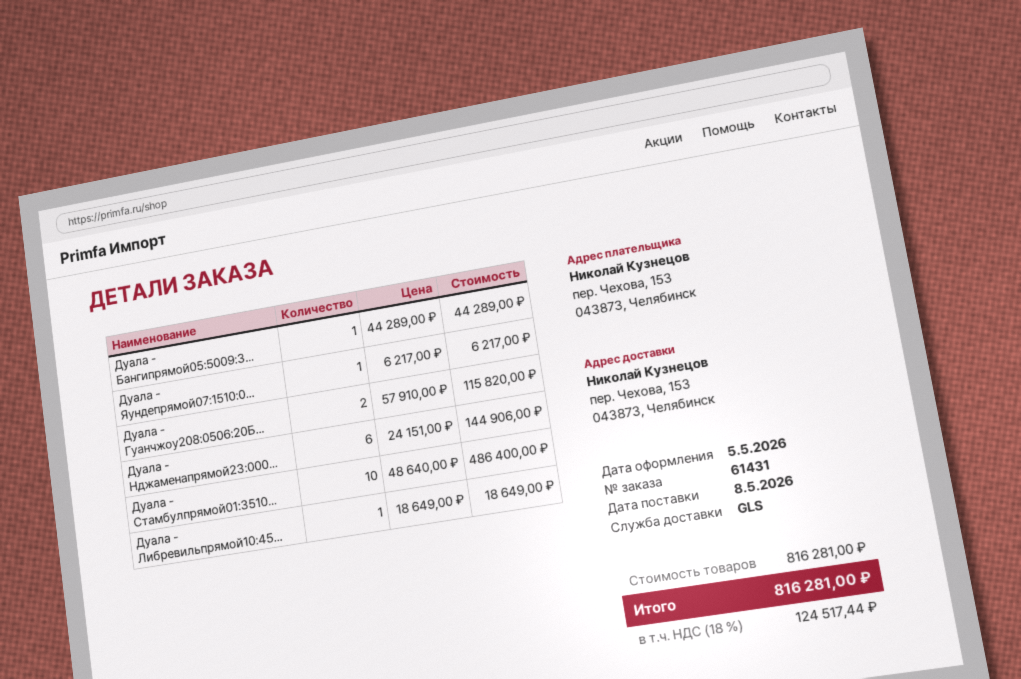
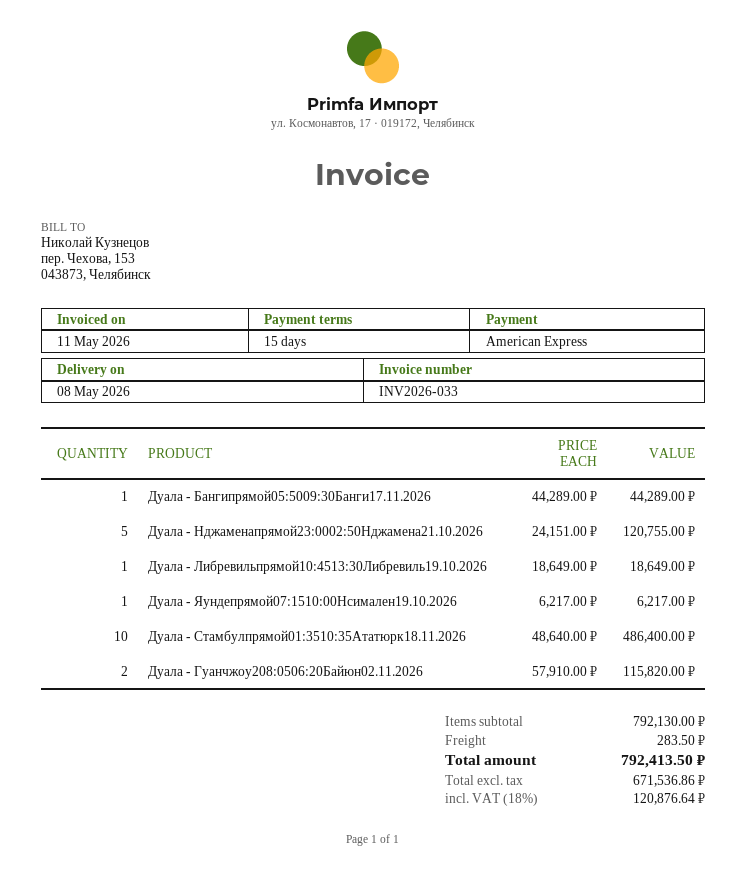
Дуала - Нджаменапрямой23:000...: 6 x 24151.00 = 144906.00 -> 5 x 24151.00 = 120755.00
subtotal: 816281.00 -> 792130.00
shipping: none -> 283.50
tax: 18% = 124517.44 -> 18% = 120876.64
total: 816281.00 -> 792413.50

